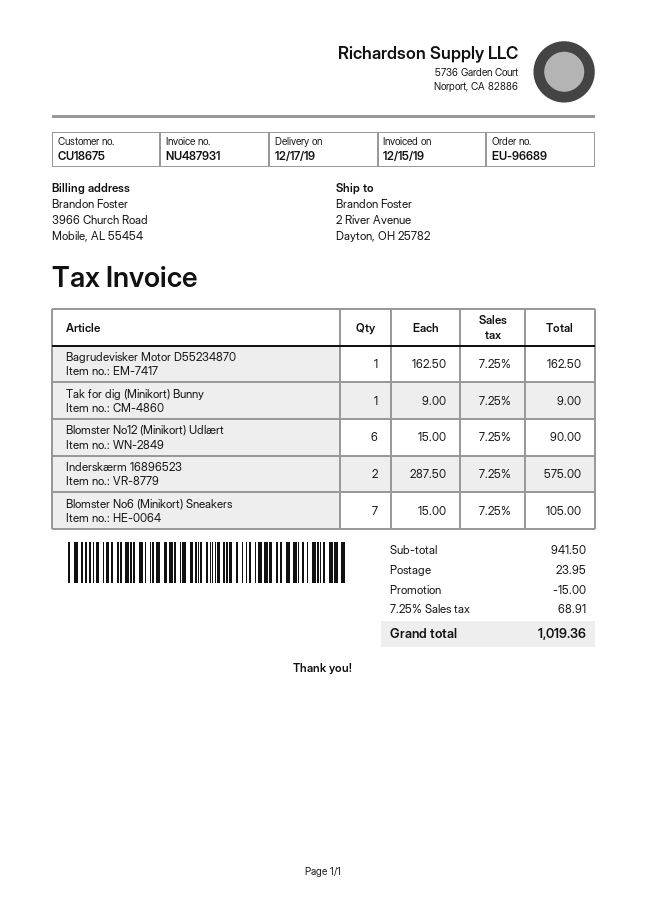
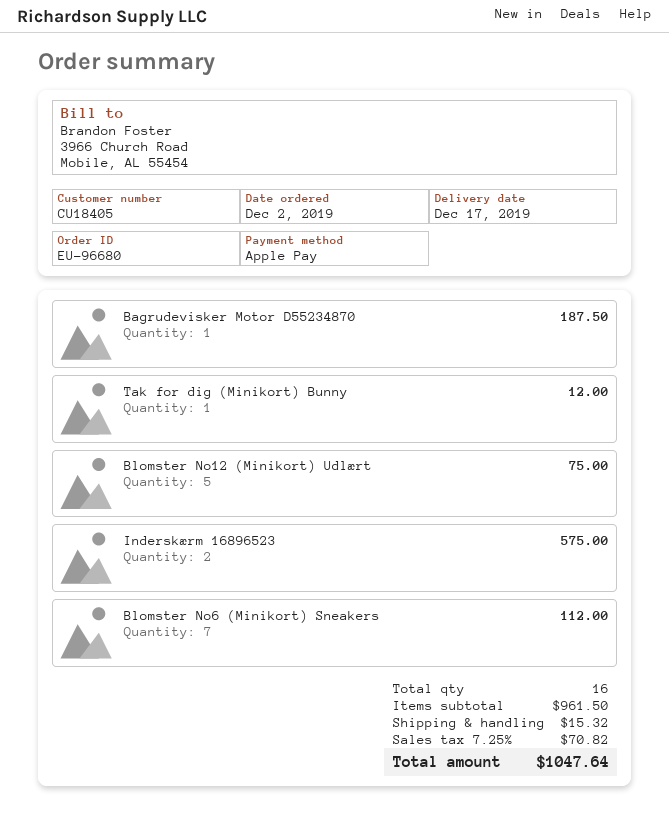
order number: EU-96689 -> EU-96680
customer number: CU18675 -> CU18405
Bagrudevisker Motor D55234870: 1 for 162.50 -> 1 for 187.50
Tak for dig (Minikort) Bunny: 1 for 9.00 -> 1 for 12.00
Blomster No12 (Minikort) Udlært: 6 for 90.00 -> 5 for 75.00
Blomster No6 (Minikort) Sneakers: 7 for 105.00 -> 7 for 112.00
subtotal: 941.50 -> 961.50
discount: 15.00 -> none
shipping: 23.95 -> 15.32
tax: 7.25% = 68.91 -> 7.25% = 70.82
total: 1019.36 -> 1047.64

